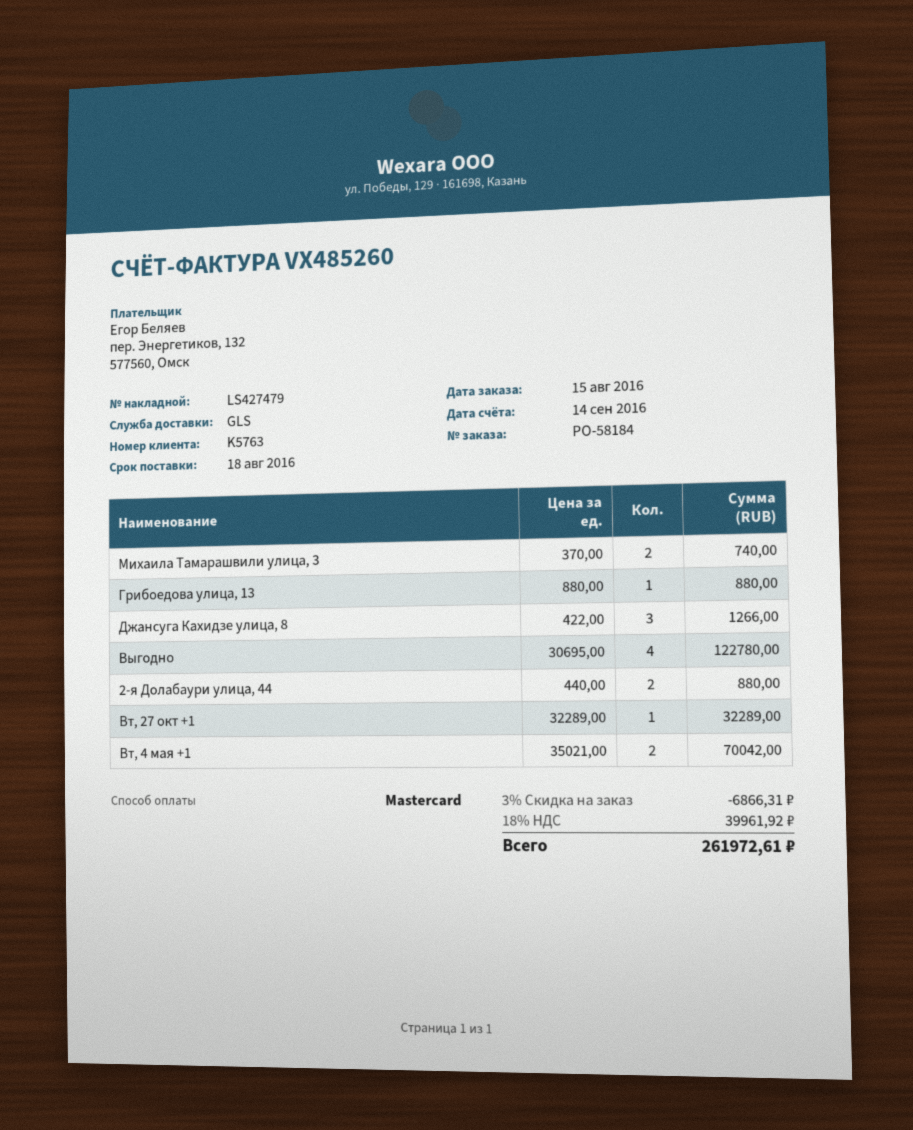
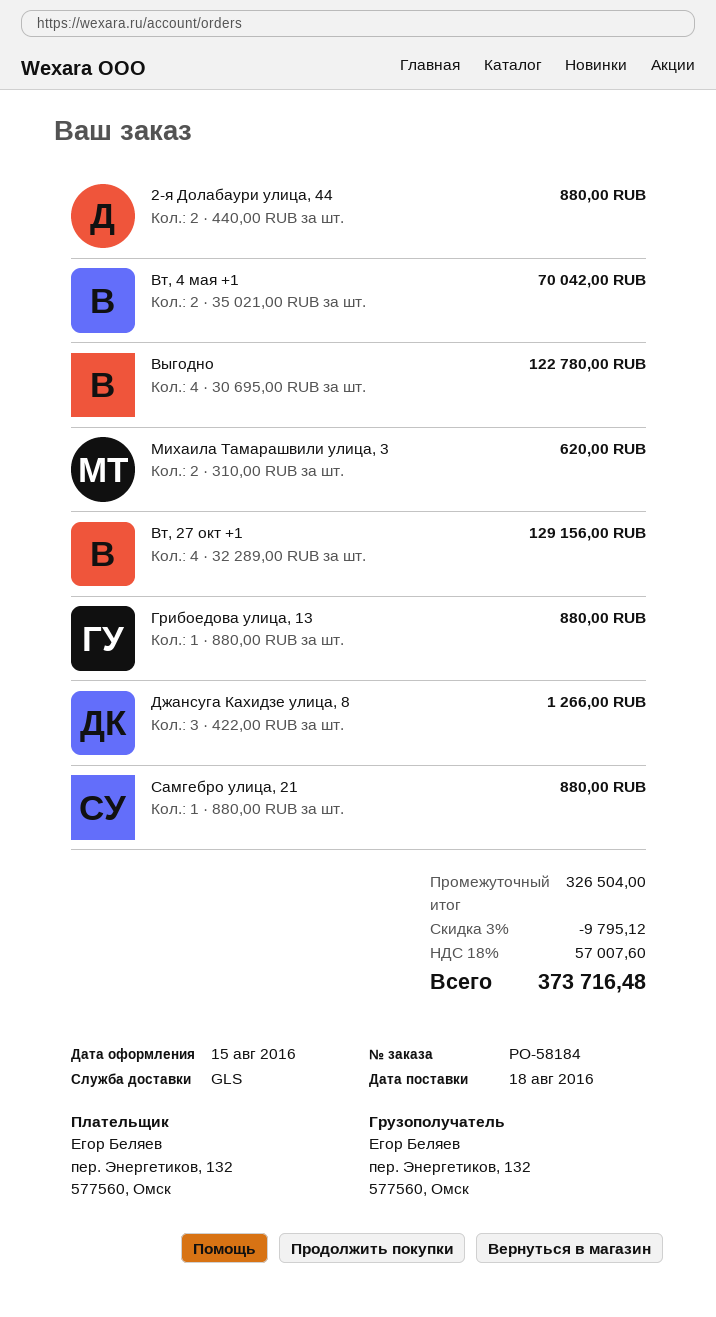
Михаила Тамарашвили улица, 3: 2 x 370.00 = 740.00 -> 2 x 310.00 = 620.00
Вт, 27 окт +1: 1 x 32289.00 = 32289.00 -> 4 x 32289.00 = 129156.00
Самгебро улица, 21: none -> 1 x 880.00 = 880.00
discount: 3% = 6866.31 -> 3% = 9795.12
tax: 18% = 39961.92 -> 18% = 57007.60
total: 261972.61 -> 373716.48

